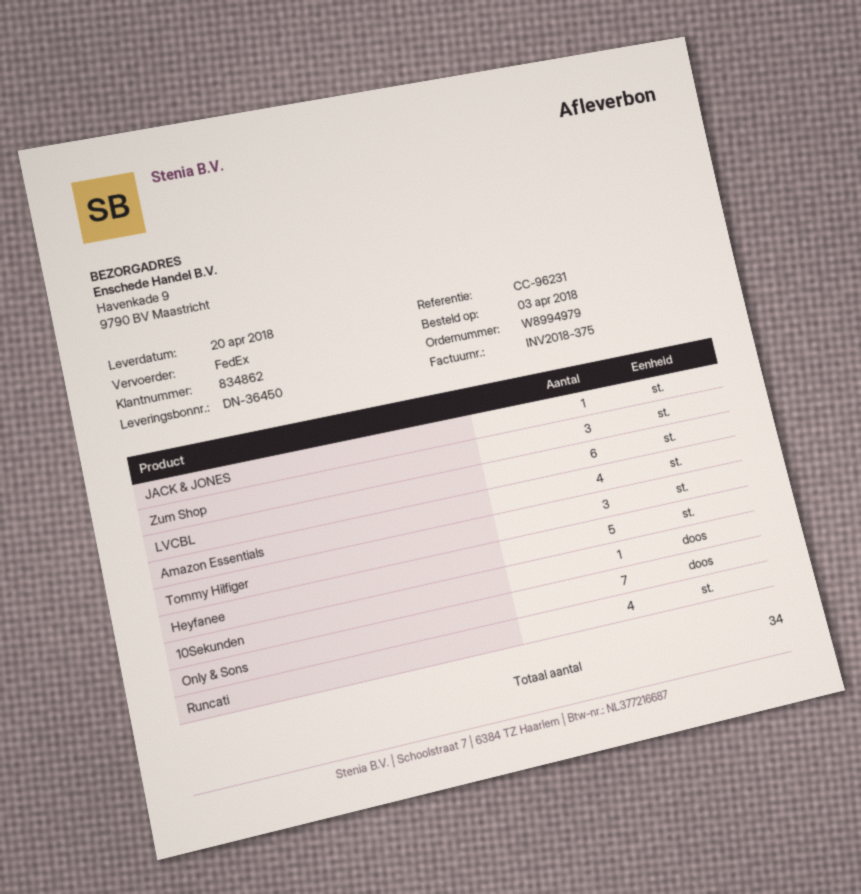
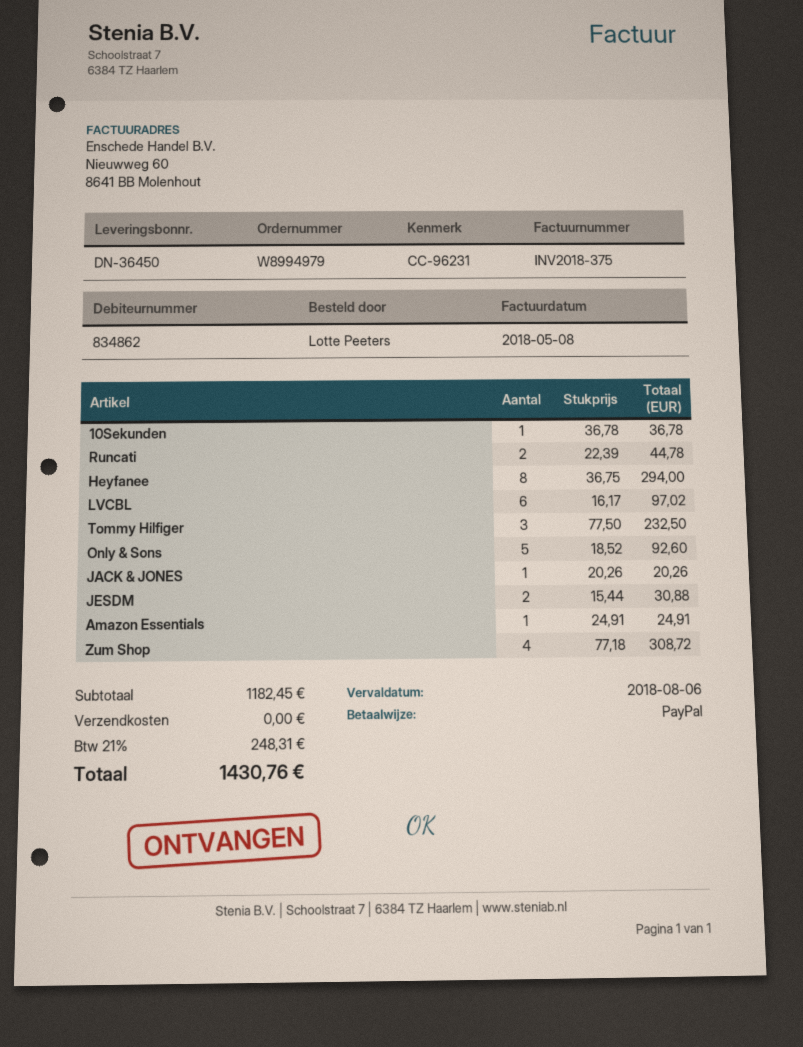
Zum Shop: 3 -> 4
Amazon Essentials: 4 -> 1
Heyfanee: 5 -> 8
Only & Sons: 7 -> 5
Runcati: 4 -> 2
JESDM: none -> 2

